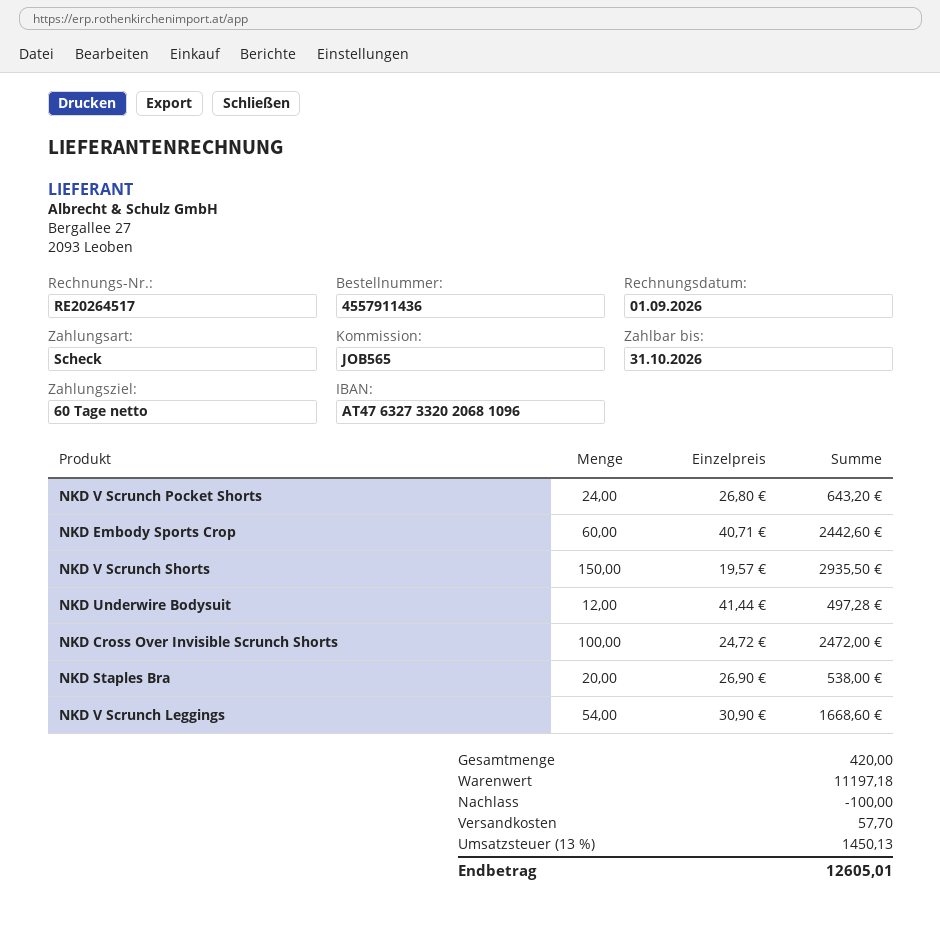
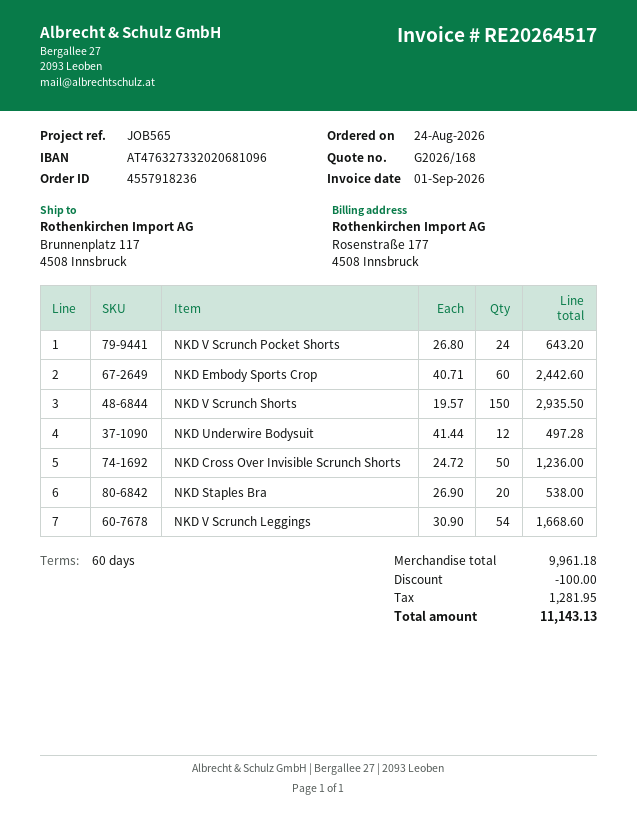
order number: 4557911436 -> 4557918236
NKD Cross Over Invisible Scrunch Shorts: 100 x 24.72 = 2472.00 -> 50 x 24.72 = 1236.00
subtotal: 11197.18 -> 9961.18
shipping: 57.70 -> none
tax: 1450.13 -> 1281.95
total: 12605.01 -> 11143.13

